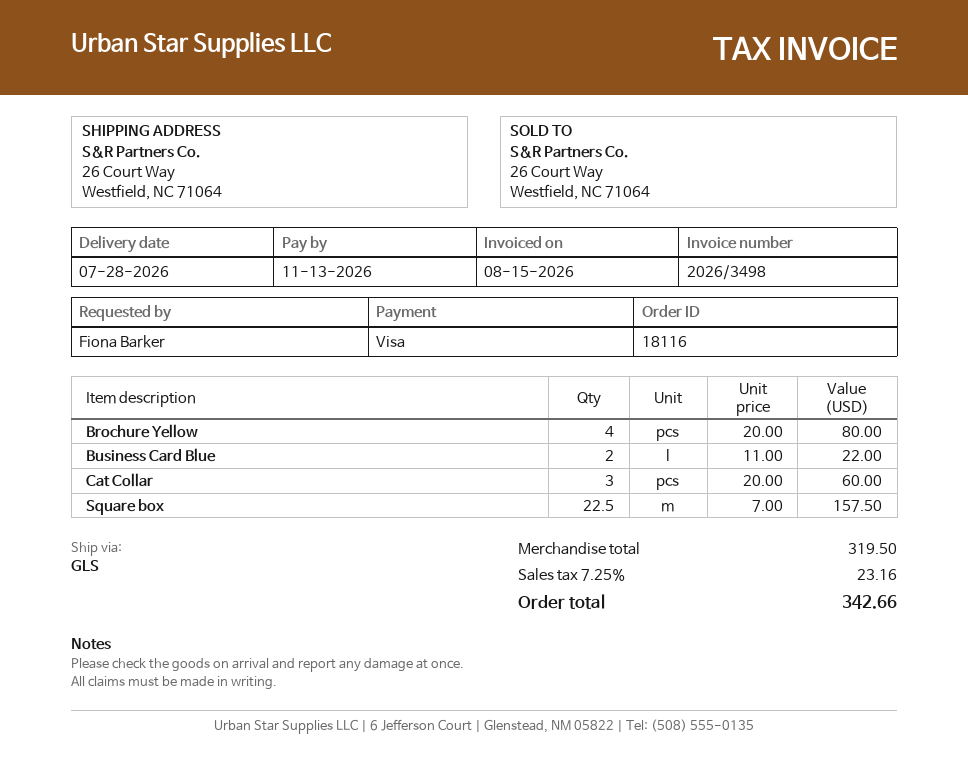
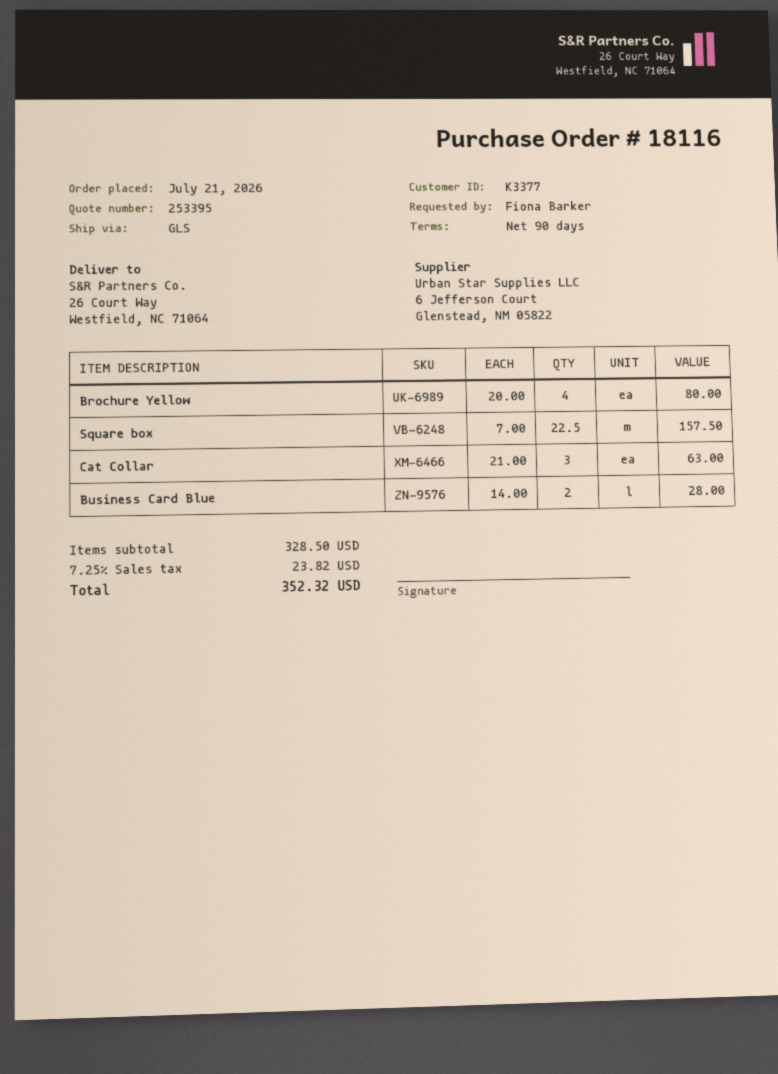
Business Card Blue: 2 x 11.00 = 22.00 -> 2 x 14.00 = 28.00
Cat Collar: 3 x 20.00 = 60.00 -> 3 x 21.00 = 63.00
subtotal: 319.50 -> 328.50
tax: 7.25% = 23.16 -> 7.25% = 23.82
total: 342.66 -> 352.32

